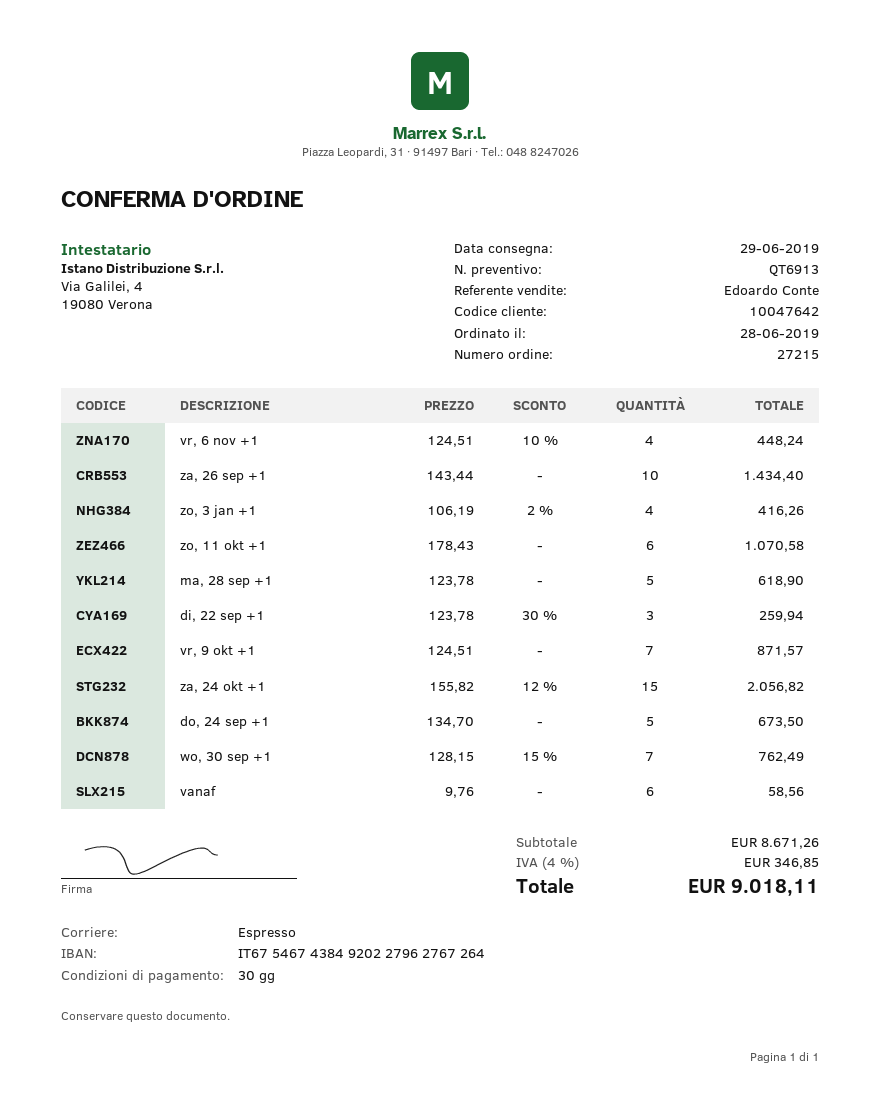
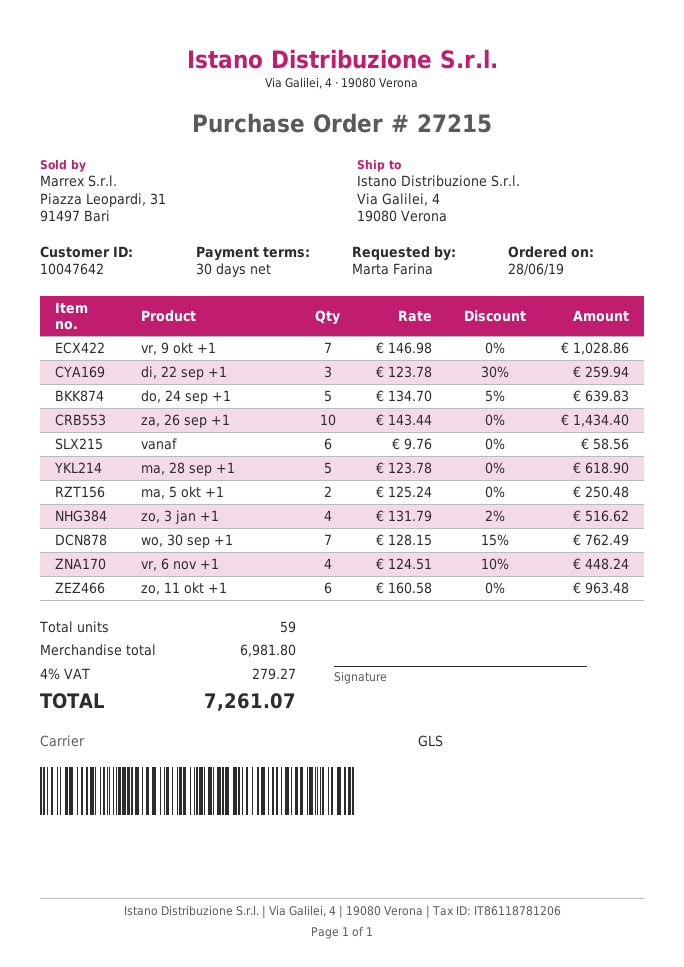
shipping method: express -> GLS
zo, 3 jan +1: 4 x 106.19 - 2% = 416.26 -> 4 x 131.79 - 2% = 516.62
zo, 11 okt +1: 6 x 178.43 = 1070.58 -> 6 x 160.58 = 963.48
vr, 9 okt +1: 7 x 124.51 = 871.57 -> 7 x 146.98 = 1028.86
za, 24 okt +1: 15 x 155.82 - 12% = 2056.82 -> none
do, 24 sep +1: 5 x 134.70 = 673.50 -> 5 x 134.70 - 5% = 639.83
ma, 5 okt +1: none -> 2 x 125.24 = 250.48
subtotal: 8671.26 -> 6981.80
tax: 4% = 346.85 -> 4% = 279.27
total: 9018.11 -> 7261.07

